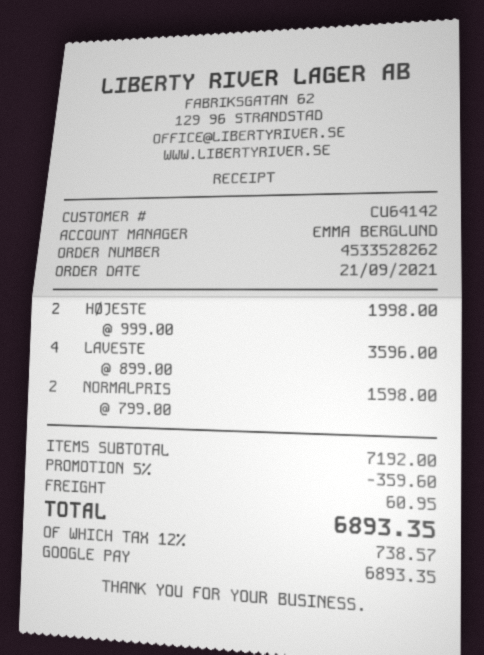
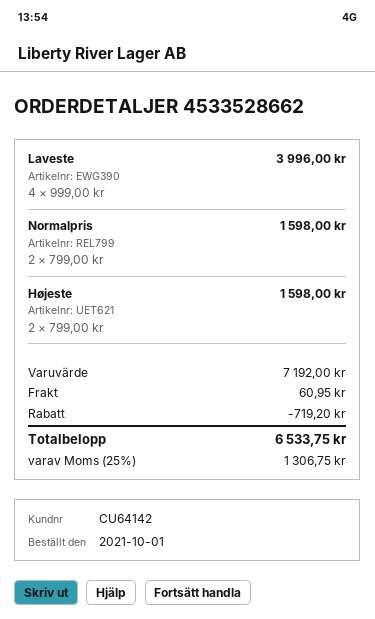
order number: 4533528262 -> 4533528662
order date: 2021-09-21 -> 2021-10-01
HØJESTE: 2 x 999.00 = 1998.00 -> 2 x 799.00 = 1598.00
LAVESTE: 4 x 899.00 = 3596.00 -> 4 x 999.00 = 3996.00
discount: 359.60 -> 719.20
tax: 12% = 738.57 -> 25% = 1306.75
total: 6893.35 -> 6533.75

